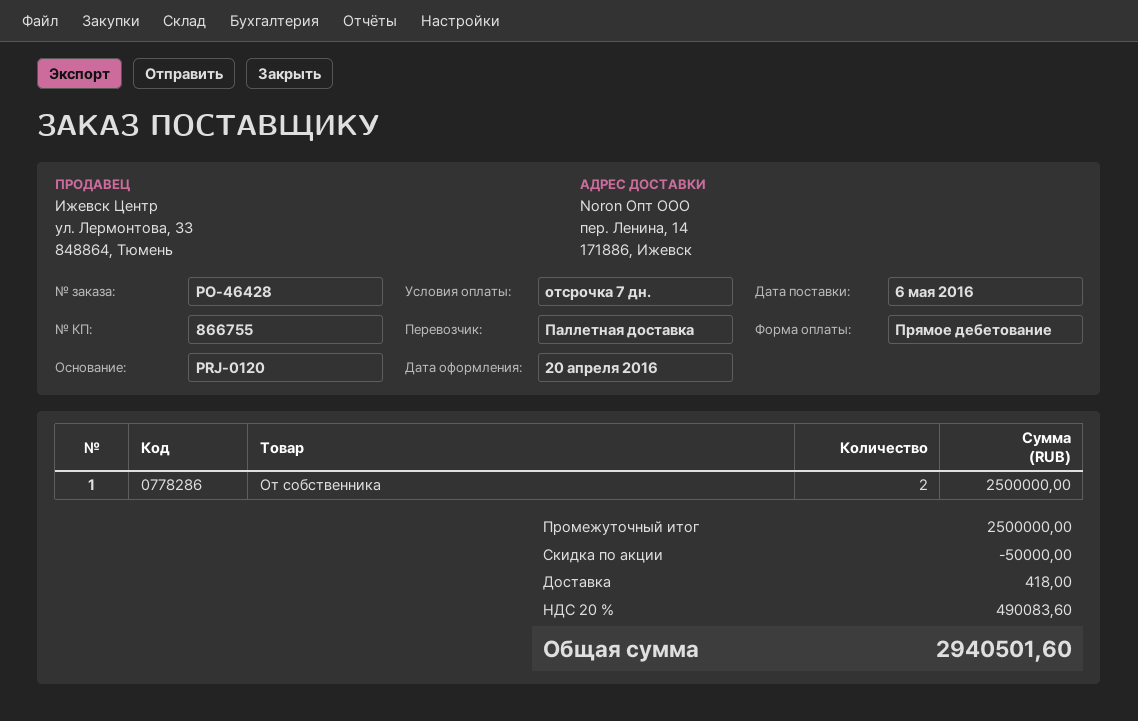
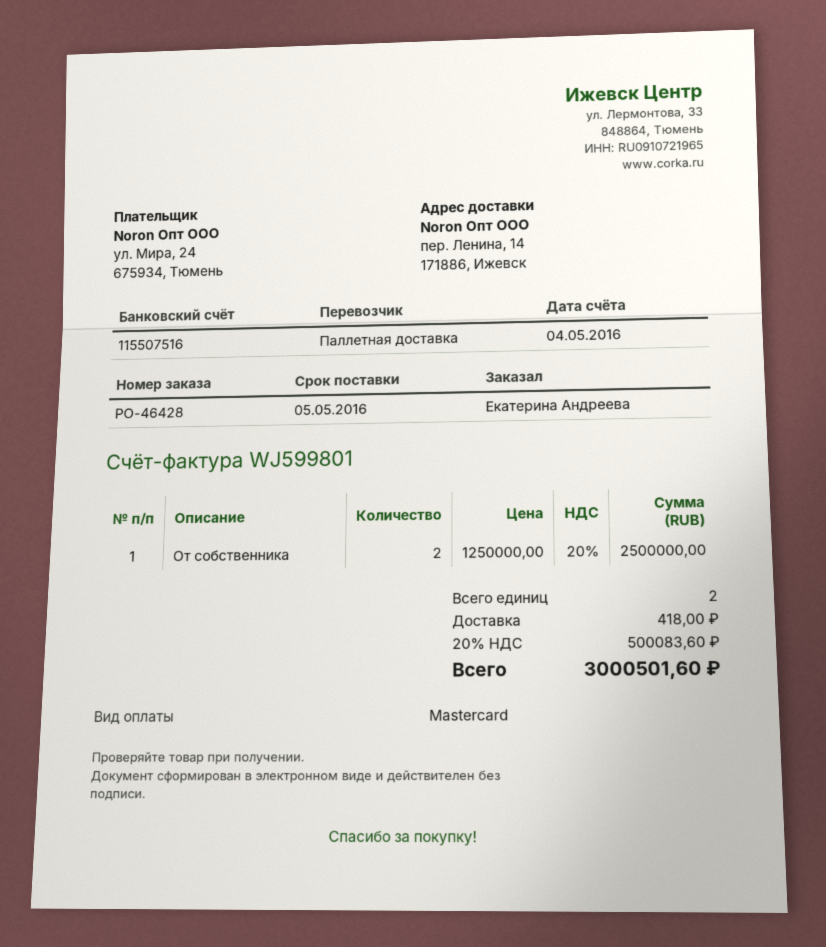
delivery date: 2016-05-06 -> 2016-05-05
payment method: direct debit -> Mastercard
discount: 50000.00 -> none
tax: 20% = 490083.60 -> 20% = 500083.60
total: 2940501.60 -> 3000501.60

